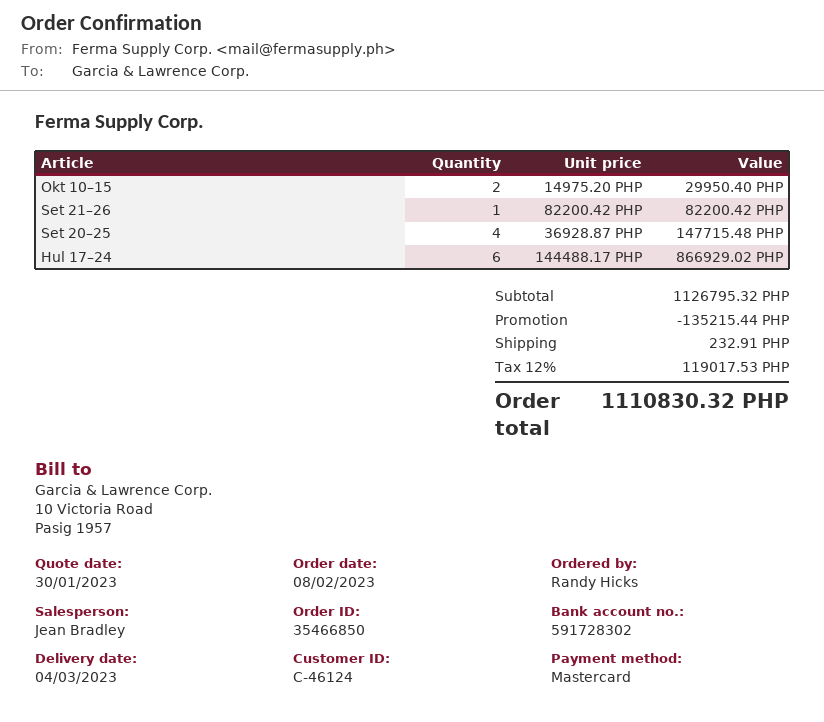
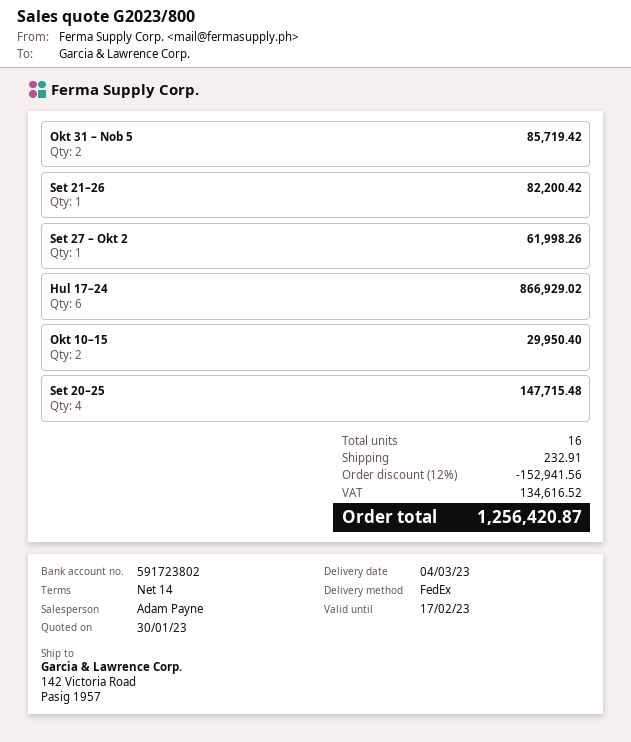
sales rep: Jean Bradley -> Adam Payne
bank account: 591728302 -> 591723802
Okt 31 – Nob 5: none -> 2 for 85719.42
Set 27 – Okt 2: none -> 1 for 61998.26
discount: 135215.44 -> 152941.56
tax: 119017.53 -> 134616.52
total: 1110830.32 -> 1256420.87

